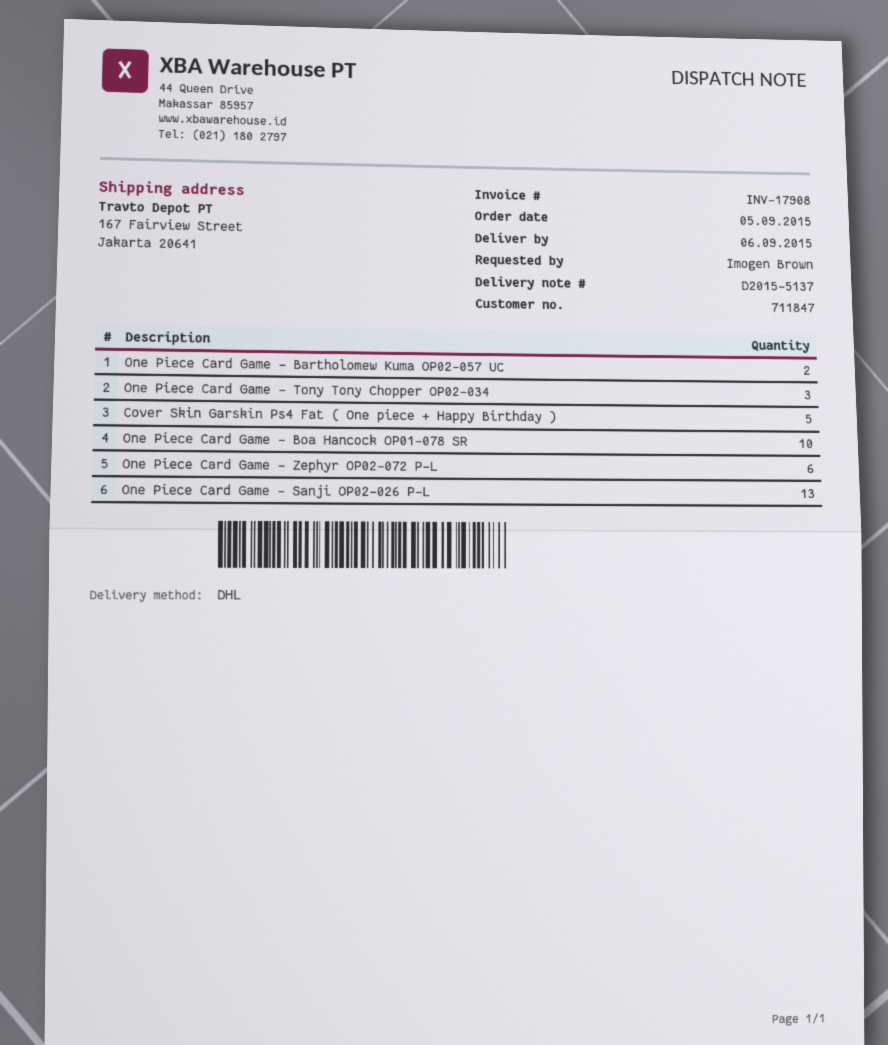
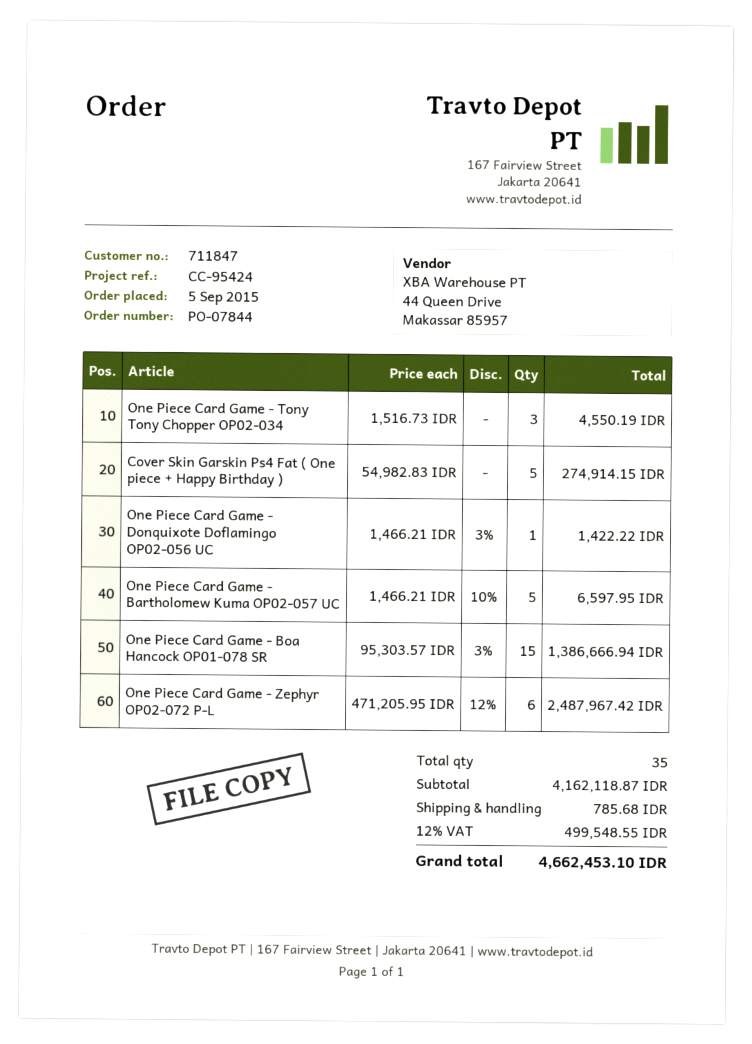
One Piece Card Game - Bartholomew Kuma OP02-057 UC: 2 -> 5
One Piece Card Game - Boa Hancock OP01-078 SR: 10 -> 15
One Piece Card Game - Sanji OP02-026 P-L: 13 -> none
One Piece Card Game - Donquixote Doflamingo OP02-056 UC: none -> 1

